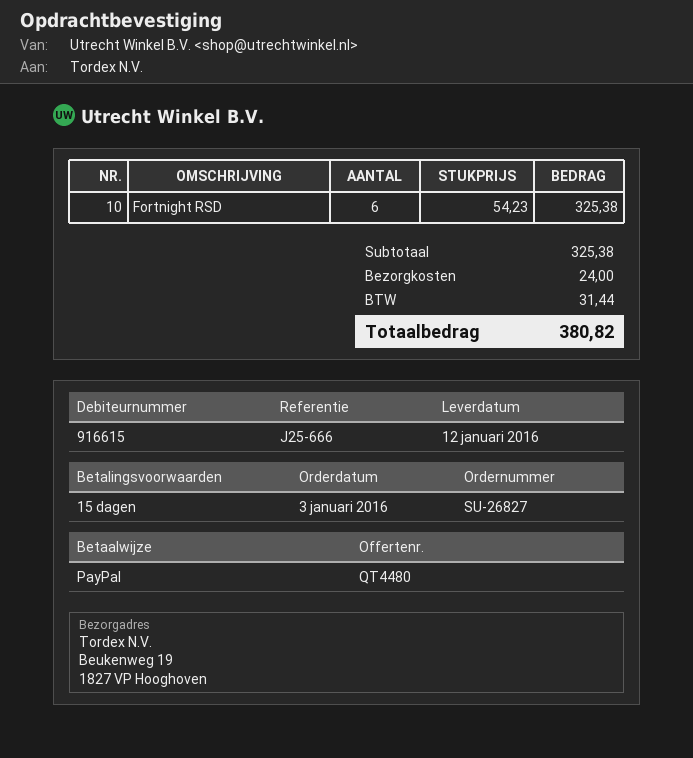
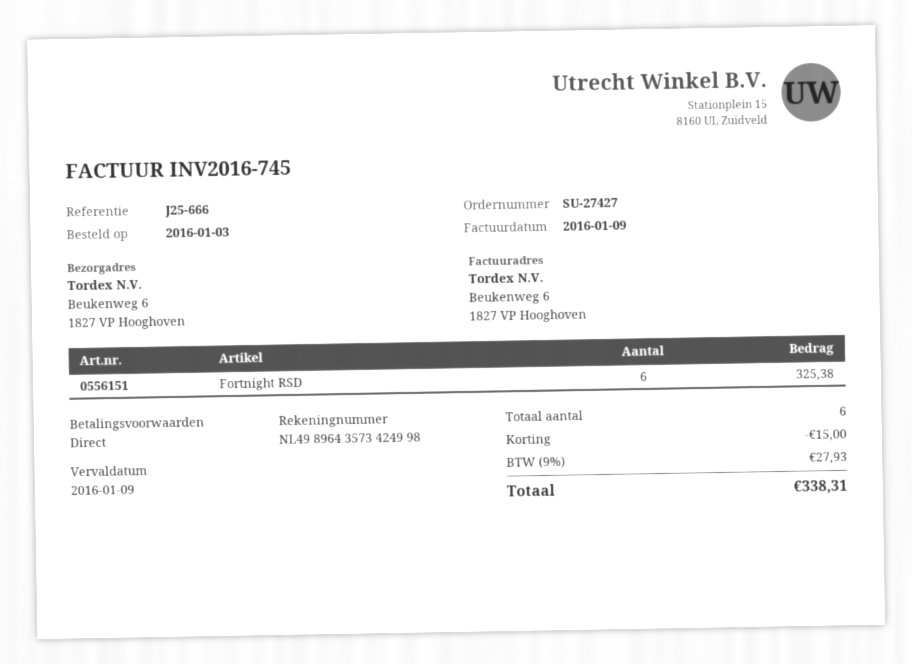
order number: SU-26827 -> SU-27427
payment terms: 15 days -> on receipt
ship to: Beukenweg 19, 1827 VP Hooghoven -> Beukenweg 6, 1827 VP Hooghoven
discount: none -> 15.00
shipping: 24.00 -> none
tax: 31.44 -> 27.93
total: 380.82 -> 338.31

